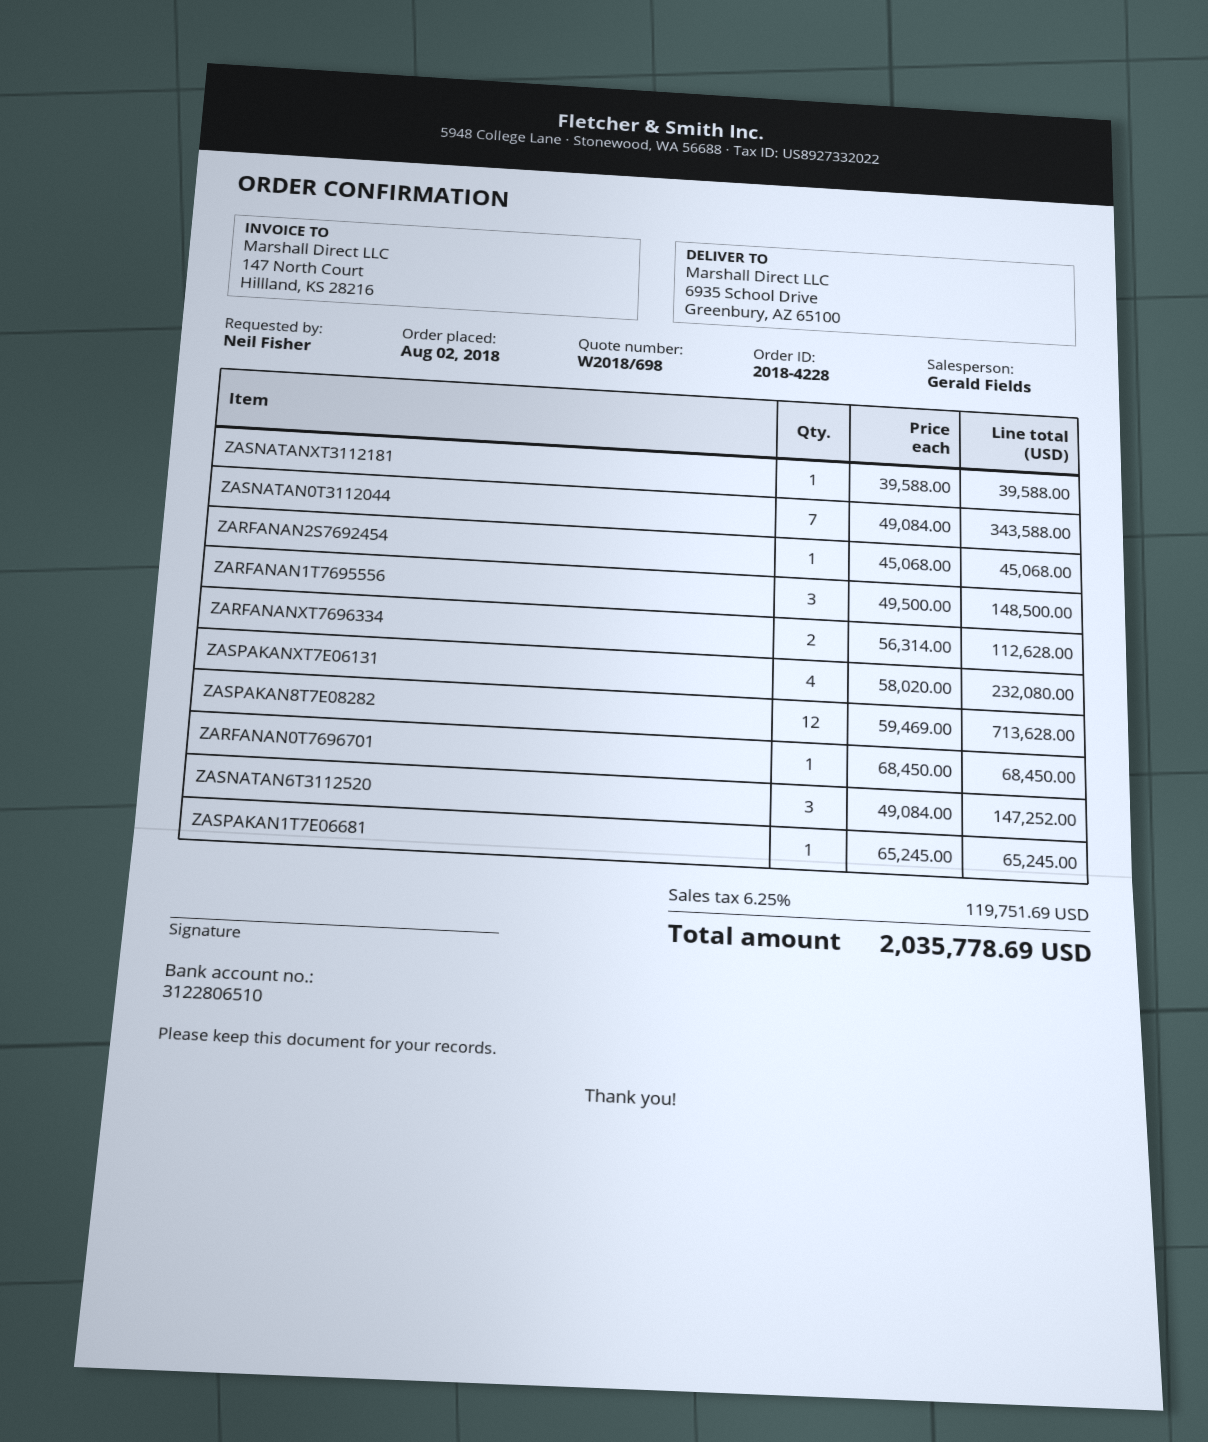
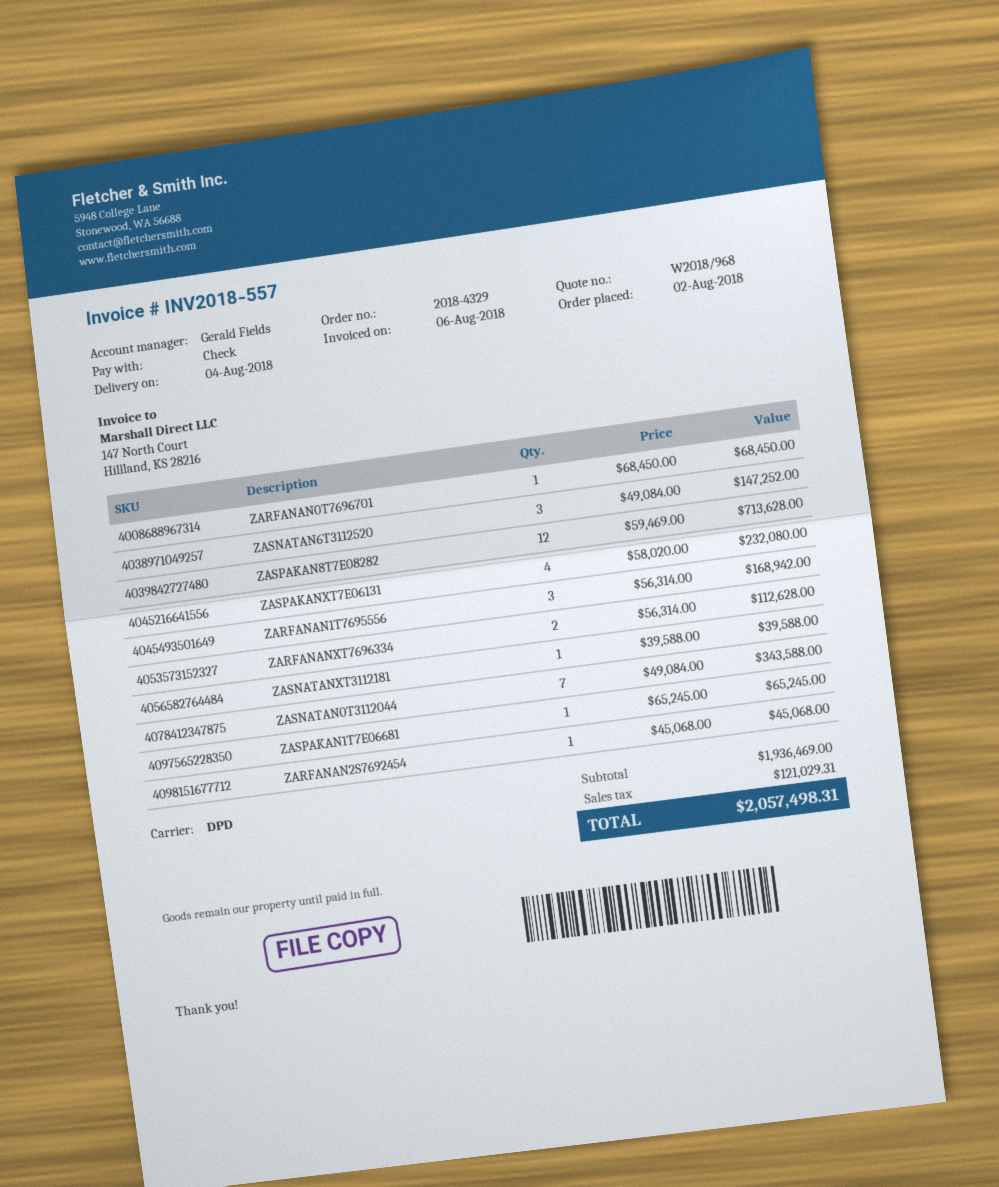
quote number: W2018/698 -> W2018/968
order number: 2018-4228 -> 2018-4329
ZARFANAN1T7695556: 3 x 49500.00 = 148500.00 -> 3 x 56314.00 = 168942.00
tax: 119751.69 -> 121029.31
total: 2035778.69 -> 2057498.31

